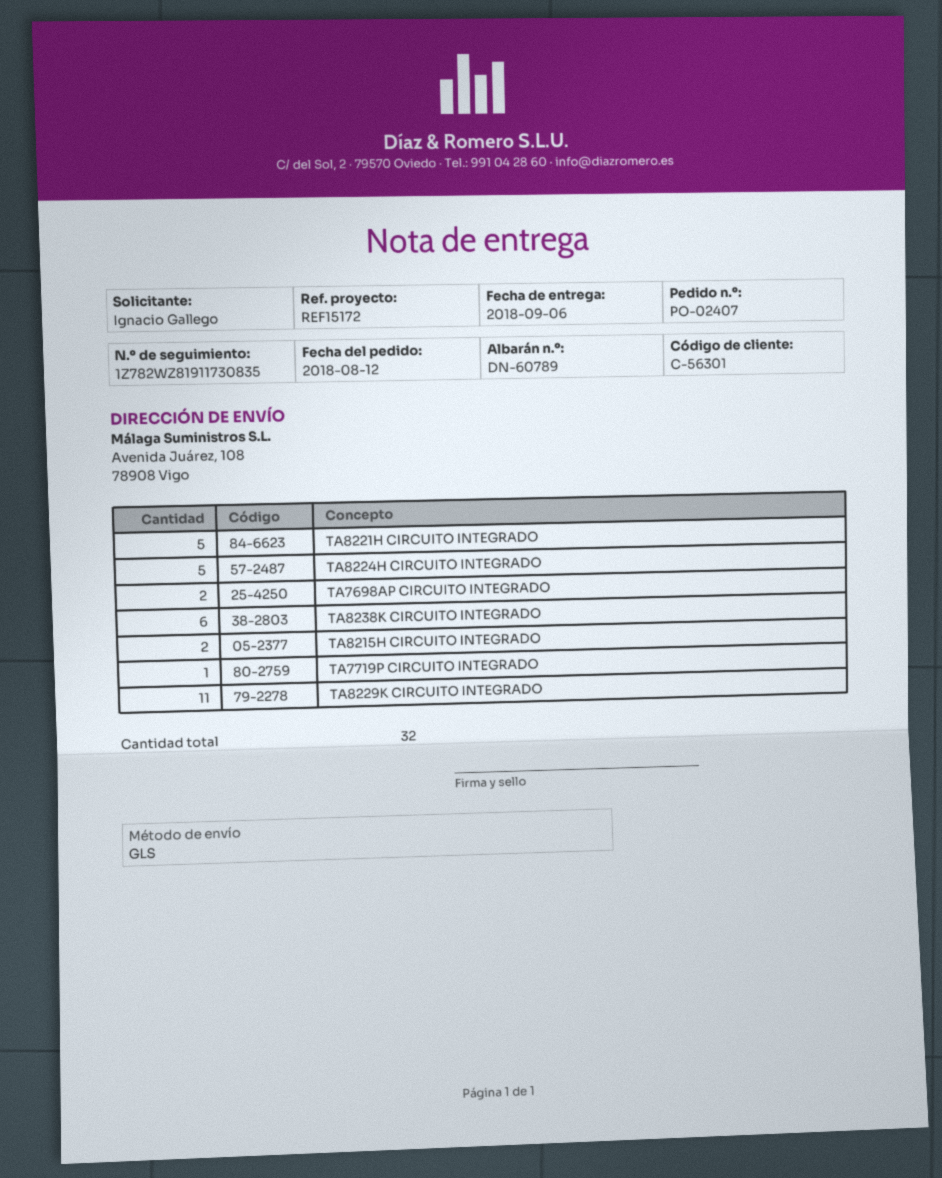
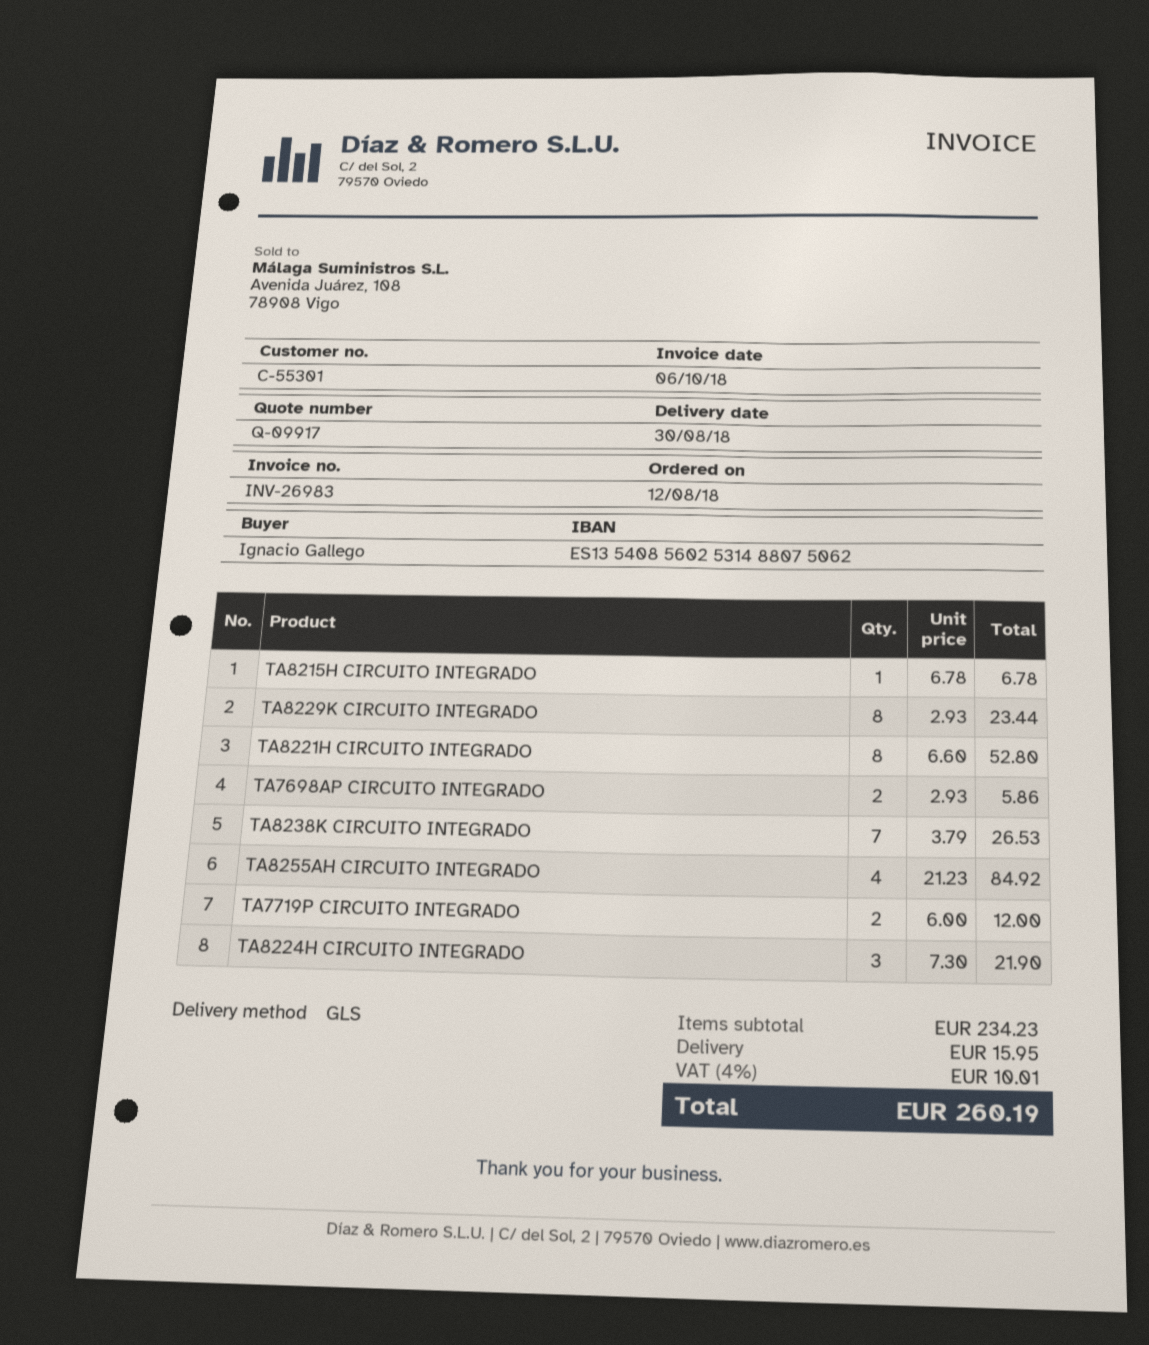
delivery date: 2018-09-06 -> 2018-08-30
customer number: C-56301 -> C-55301
TA8221H CIRCUITO INTEGRADO: 5 -> 8
TA8224H CIRCUITO INTEGRADO: 5 -> 3
TA8238K CIRCUITO INTEGRADO: 6 -> 7
TA8215H CIRCUITO INTEGRADO: 2 -> 1
TA7719P CIRCUITO INTEGRADO: 1 -> 2
TA8229K CIRCUITO INTEGRADO: 11 -> 8
TA8255AH CIRCUITO INTEGRADO: none -> 4

